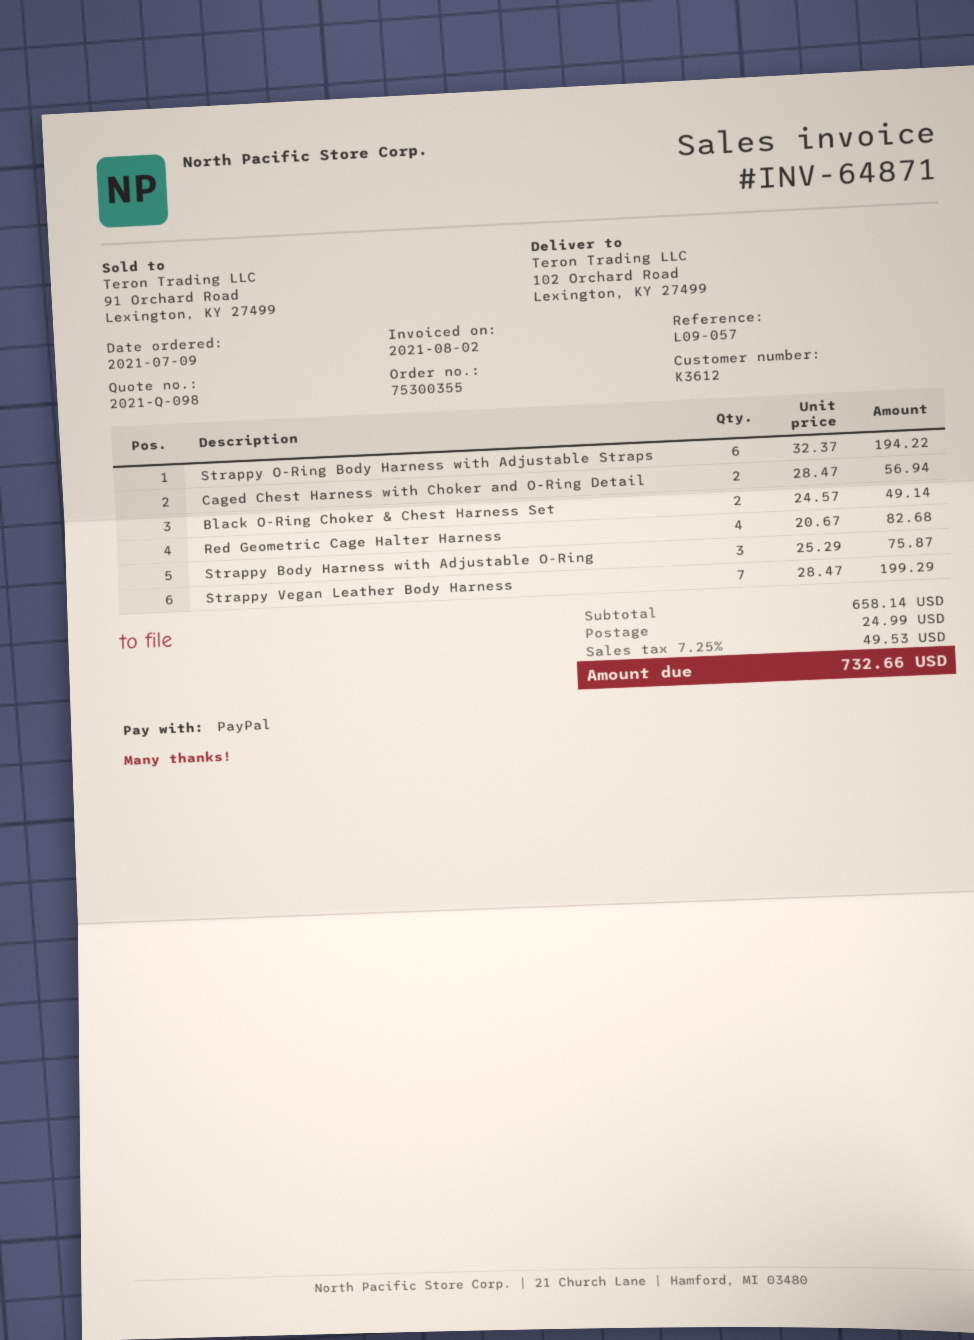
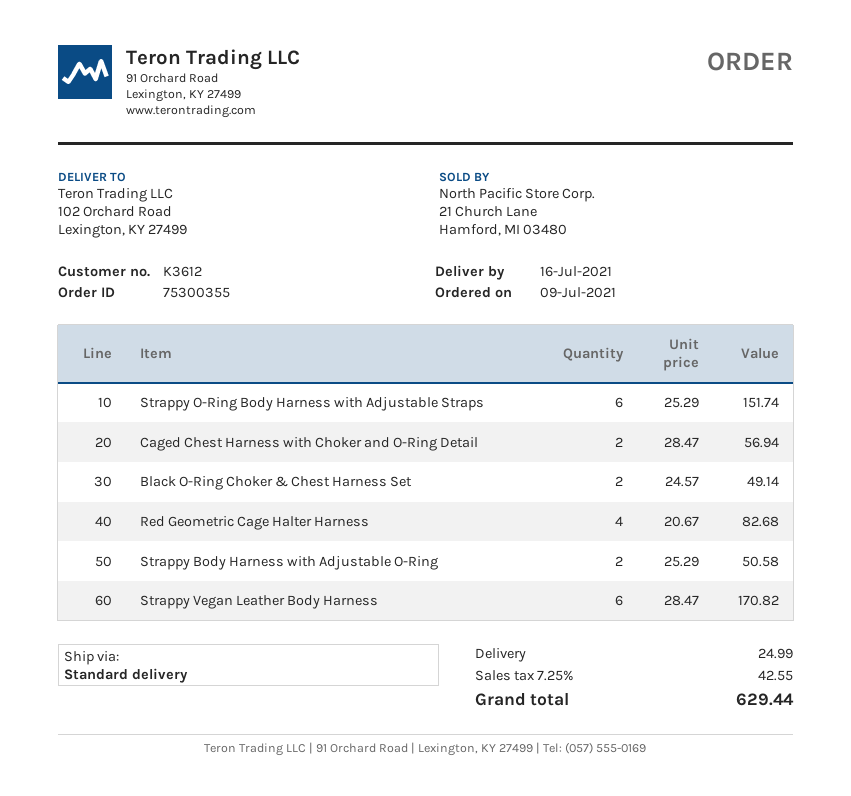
Strappy O-Ring Body Harness with Adjustable Straps: 6 x 32.37 = 194.22 -> 6 x 25.29 = 151.74
Strappy Body Harness with Adjustable O-Ring: 3 x 25.29 = 75.87 -> 2 x 25.29 = 50.58
Strappy Vegan Leather Body Harness: 7 x 28.47 = 199.29 -> 6 x 28.47 = 170.82
tax: 7.25% = 49.53 -> 7.25% = 42.55
total: 732.66 -> 629.44

